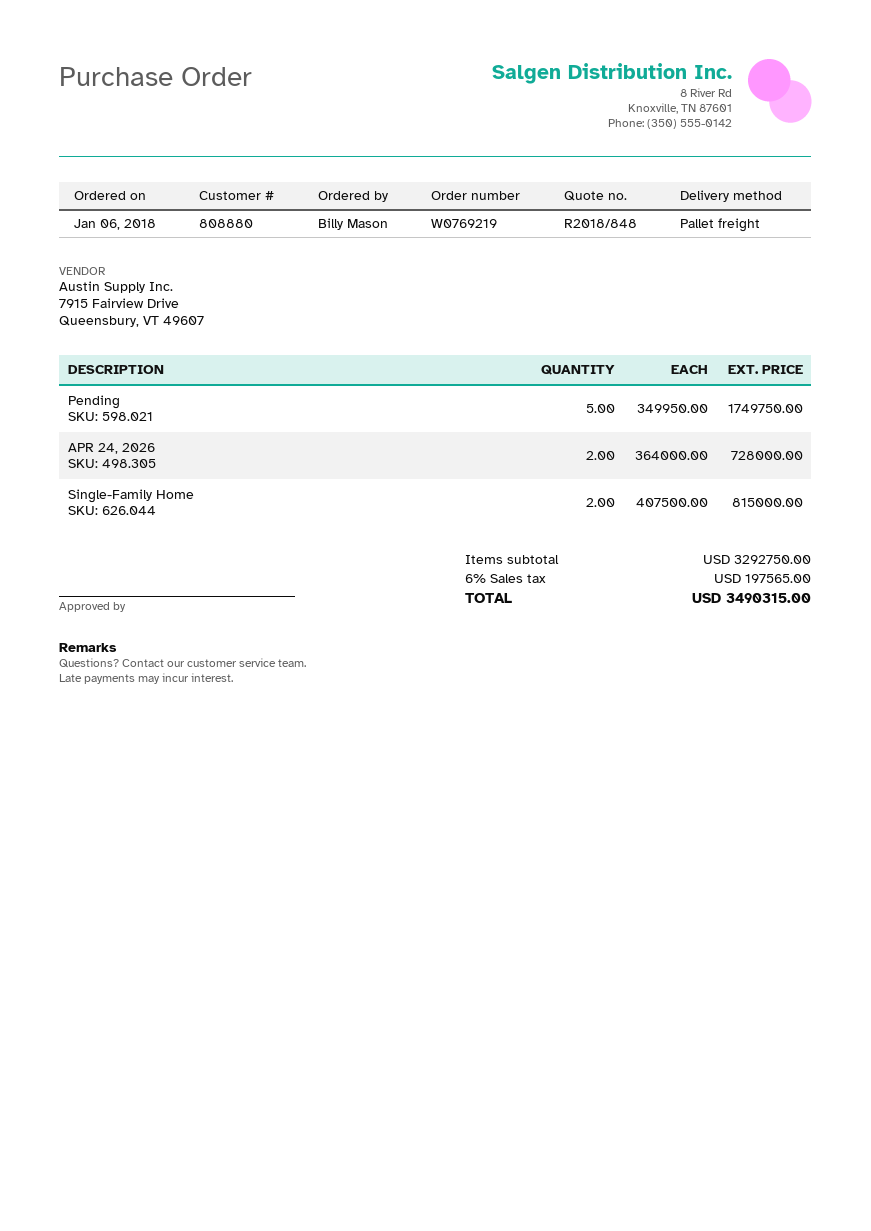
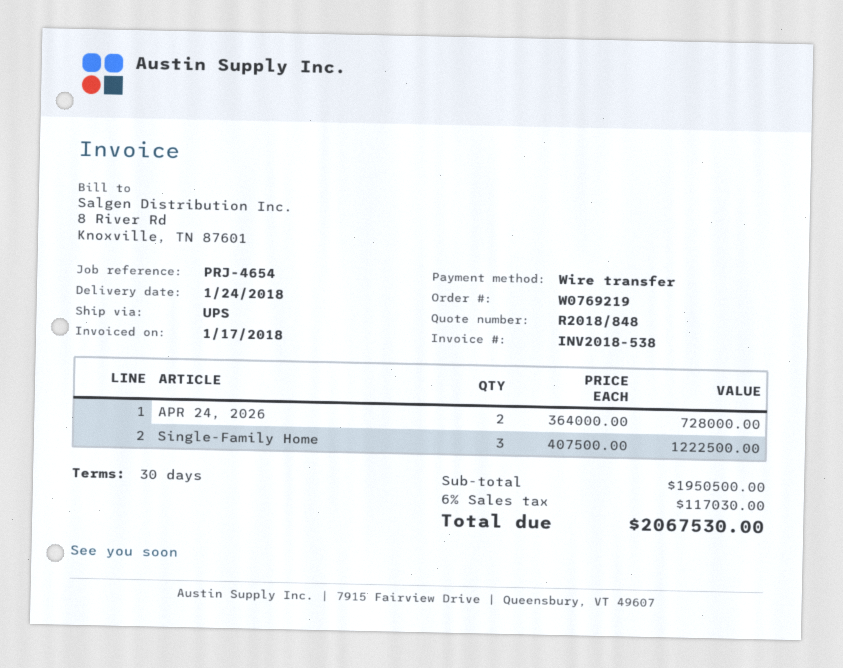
shipping method: pallet freight -> UPS
Pending: 5 x 349950.00 = 1749750.00 -> none
Single-Family Home: 2 x 407500.00 = 815000.00 -> 3 x 407500.00 = 1222500.00
subtotal: 3292750.00 -> 1950500.00
tax: 6% = 197565.00 -> 6% = 117030.00
total: 3490315.00 -> 2067530.00

